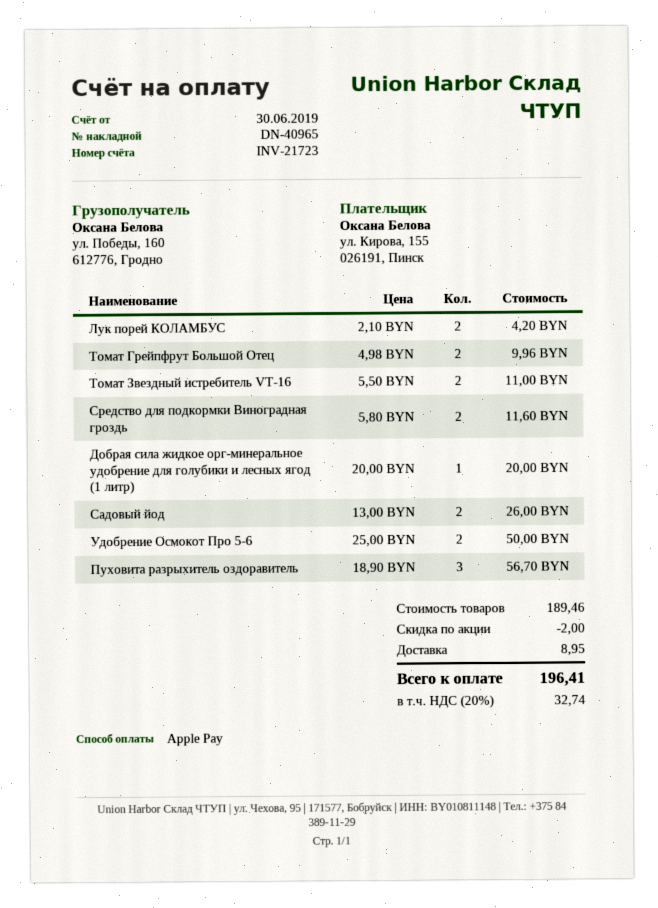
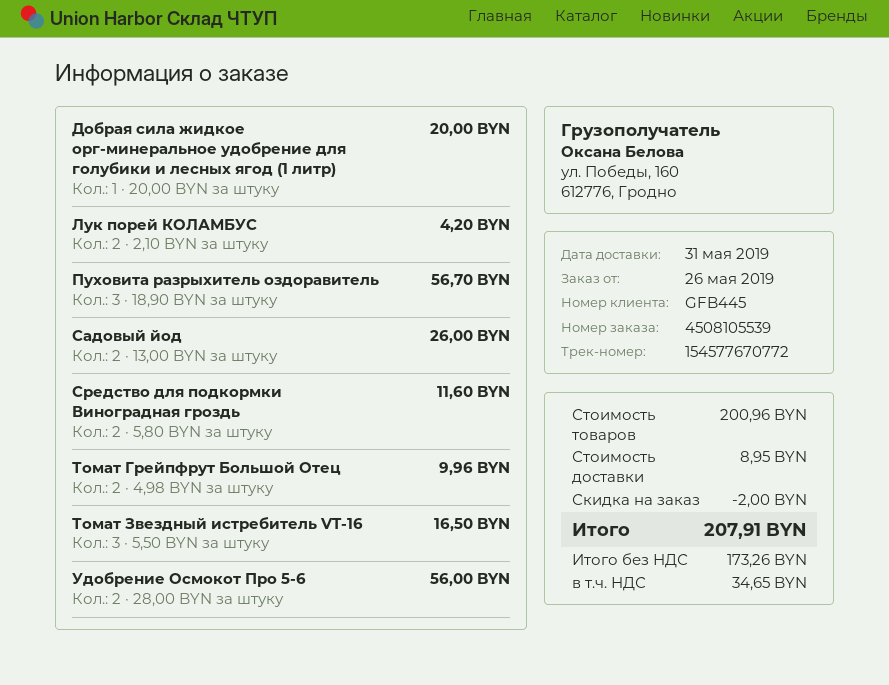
Томат Звездный истребитель VT-16: 2 x 5.50 = 11.00 -> 3 x 5.50 = 16.50
Удобрение Осмокот Про 5-6: 2 x 25.00 = 50.00 -> 2 x 28.00 = 56.00
subtotal: 189.46 -> 200.96
tax: 32.74 -> 34.65
total: 196.41 -> 207.91

